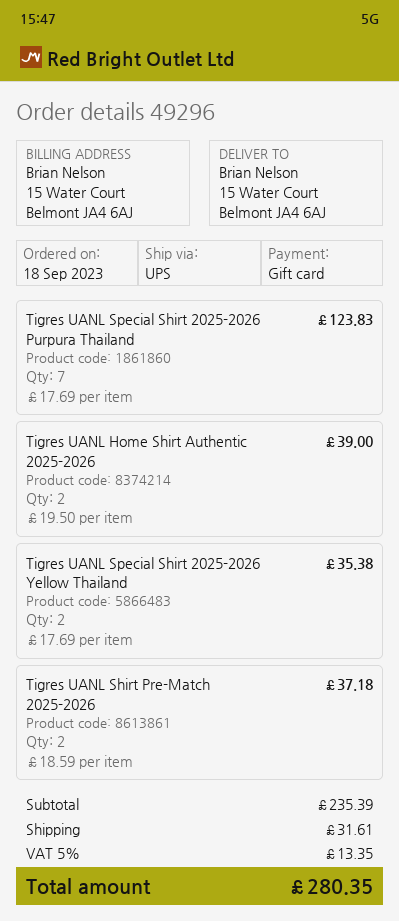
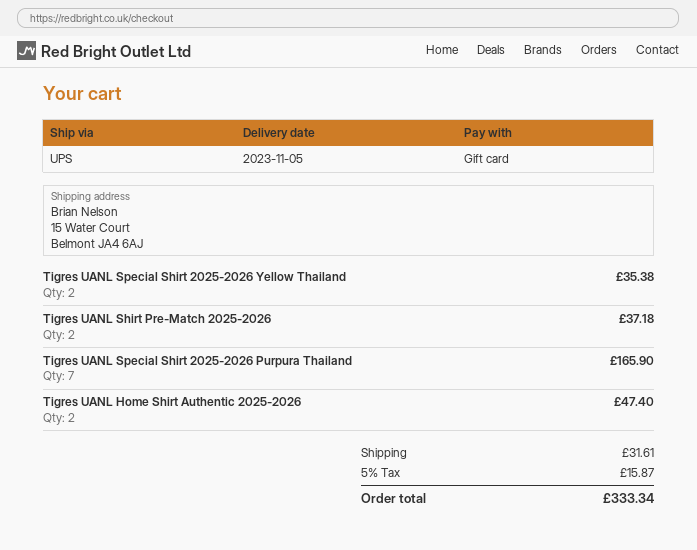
Tigres UANL Special Shirt 2025-2026 Purpura Thailand: 7 for 123.83 -> 7 for 165.90
Tigres UANL Home Shirt Authentic 2025-2026: 2 for 39.00 -> 2 for 47.40
tax: 5% = 13.35 -> 5% = 15.87
total: 280.35 -> 333.34

